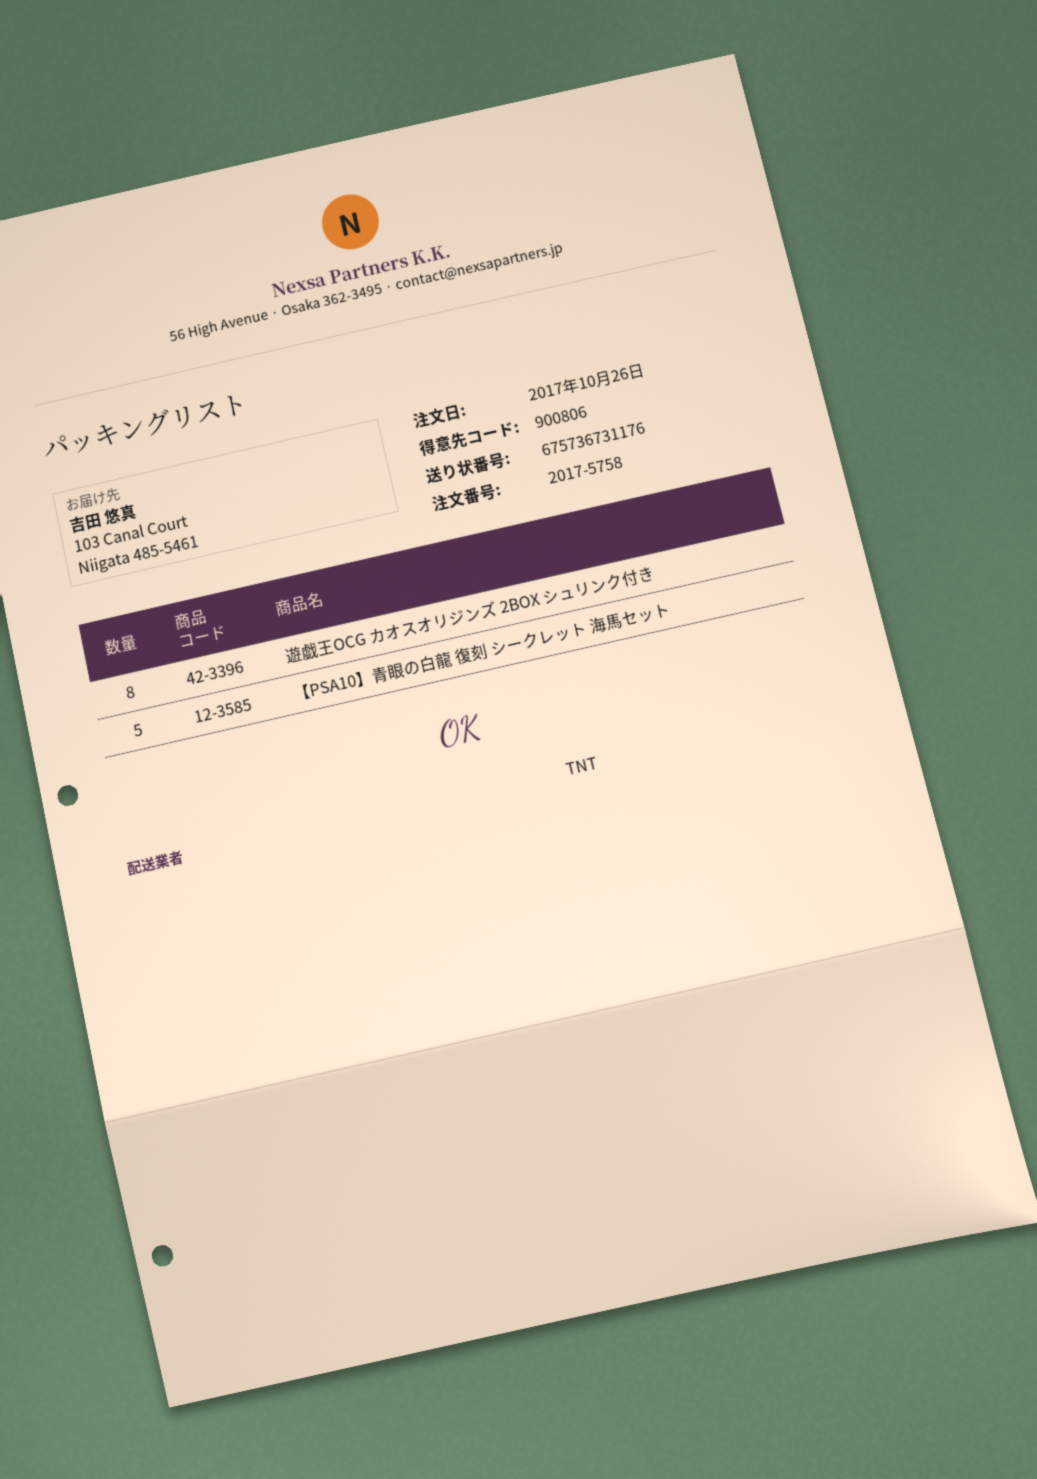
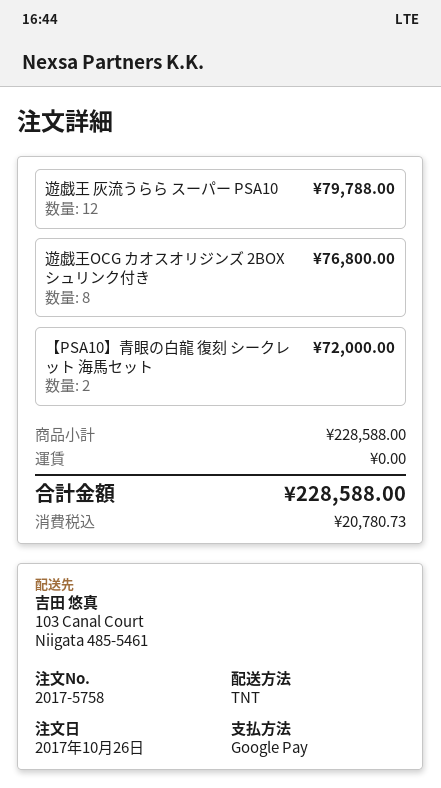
【PSA10】青眼の白龍 復刻 シークレット 海馬セット: 5 -> 2
遊戯王 灰流うらら スーパー PSA10: none -> 12

